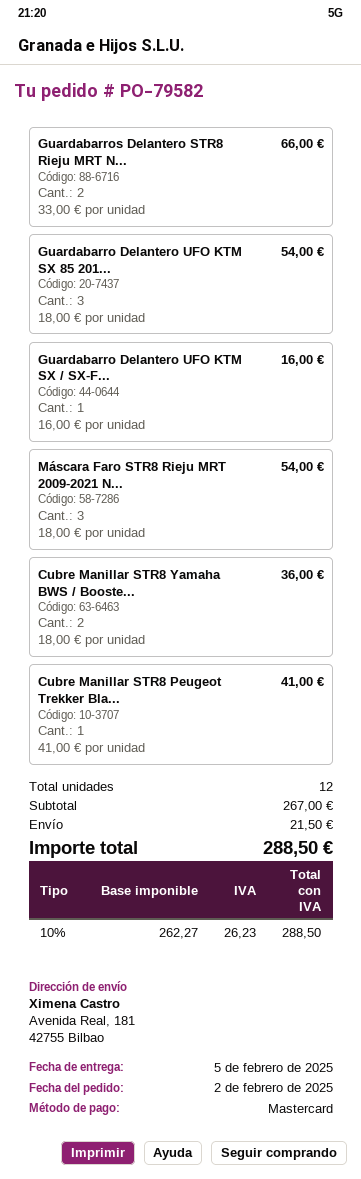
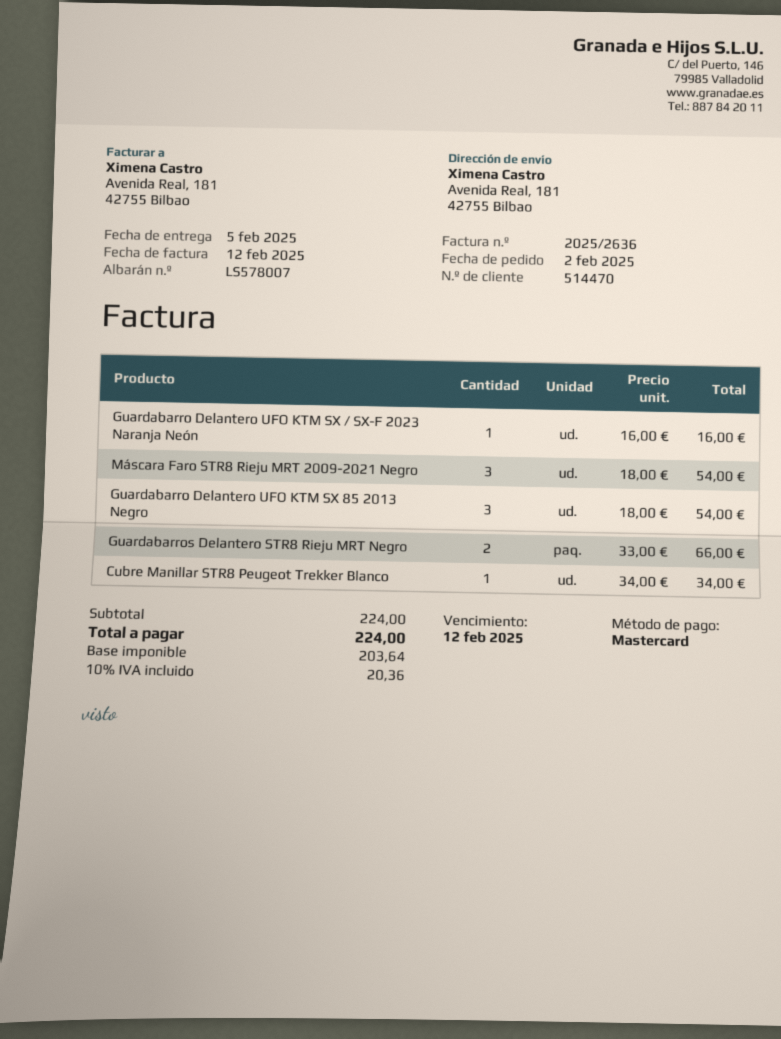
Cubre Manillar STR8 Yamaha BWS / Booste...: 2 x 18.00 = 36.00 -> none
Cubre Manillar STR8 Peugeot Trekker Bla...: 1 x 41.00 = 41.00 -> 1 x 34.00 = 34.00
subtotal: 267.00 -> 224.00
shipping: 21.50 -> none
net: 262.27 -> 203.64
tax: 10% = 26.23 -> 10% = 20.36
total: 288.50 -> 224.00

